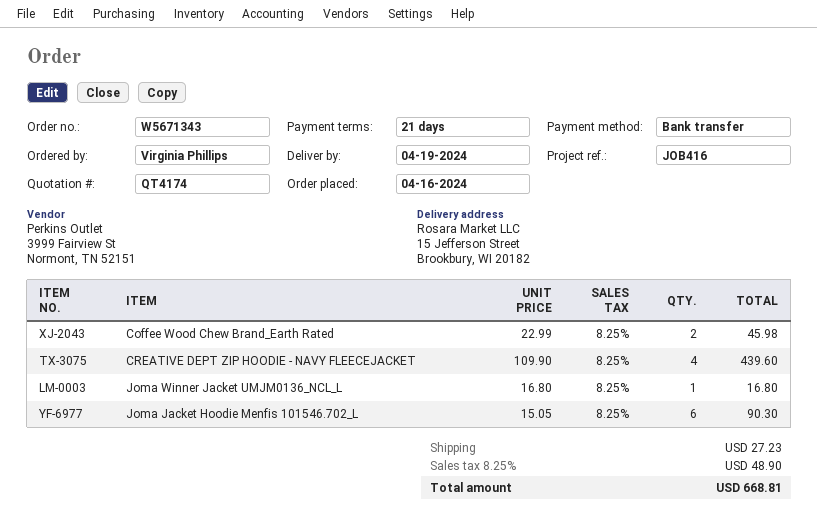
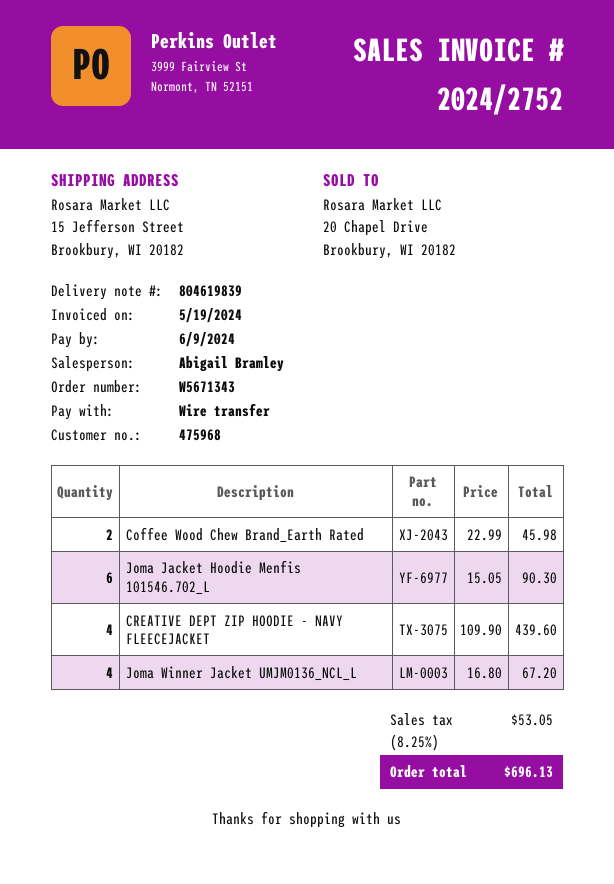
Joma Winner Jacket UMJM0136_NCL_L: 1 x 16.80 = 16.80 -> 4 x 16.80 = 67.20
shipping: 27.23 -> none
tax: 8.25% = 48.90 -> 8.25% = 53.05
total: 668.81 -> 696.13

